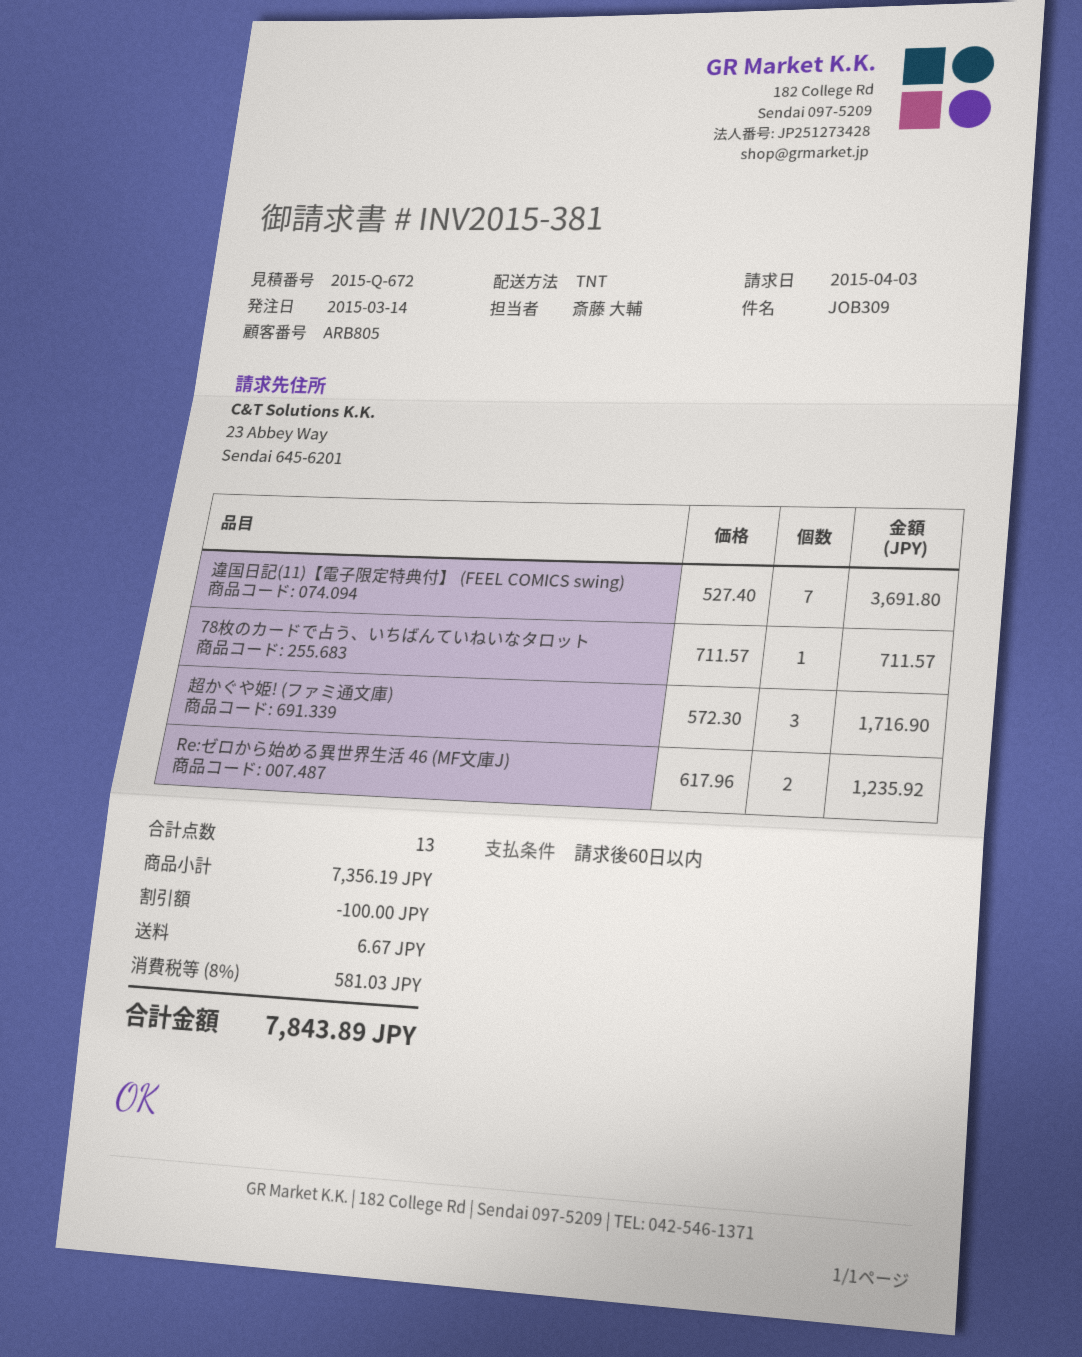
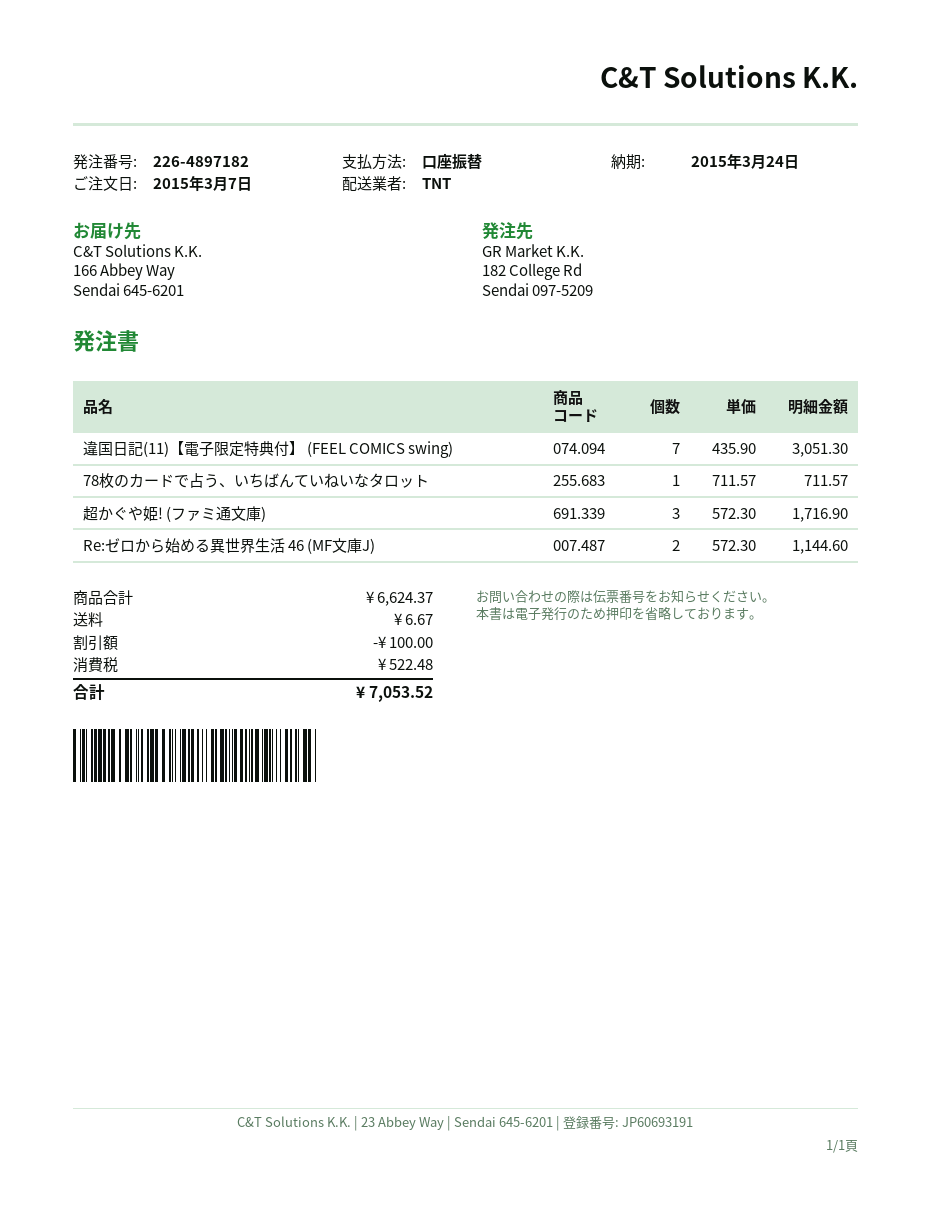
order date: 2015-03-14 -> 2015-03-07
違国日記(11)【電子限定特典付】 (FEEL COMICS swing): 7 x 527.40 = 3691.80 -> 7 x 435.90 = 3051.30
Re:ゼロから始める異世界生活 46 (MF文庫J): 2 x 617.96 = 1235.92 -> 2 x 572.30 = 1144.60
subtotal: 7356.19 -> 6624.37
tax: 581.03 -> 522.48
total: 7843.89 -> 7053.52

